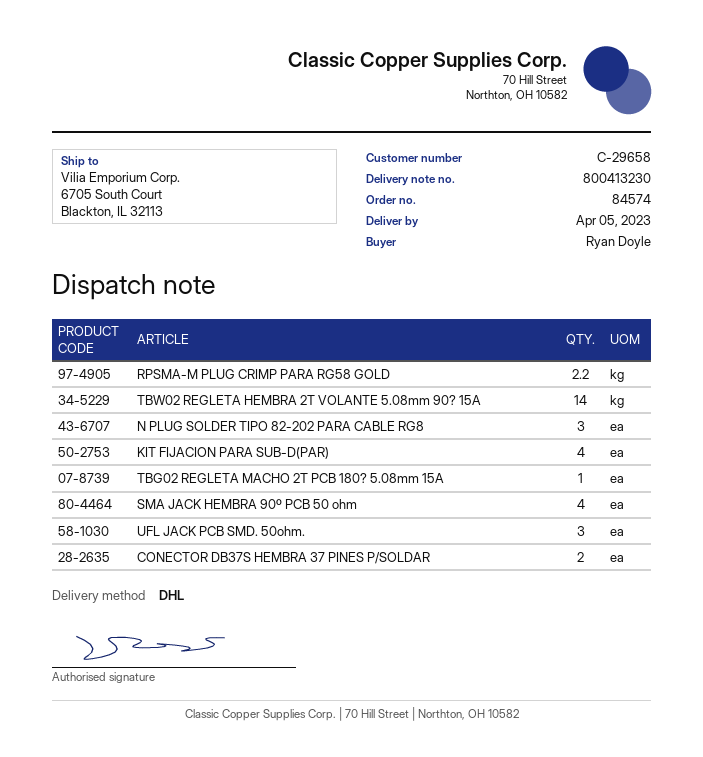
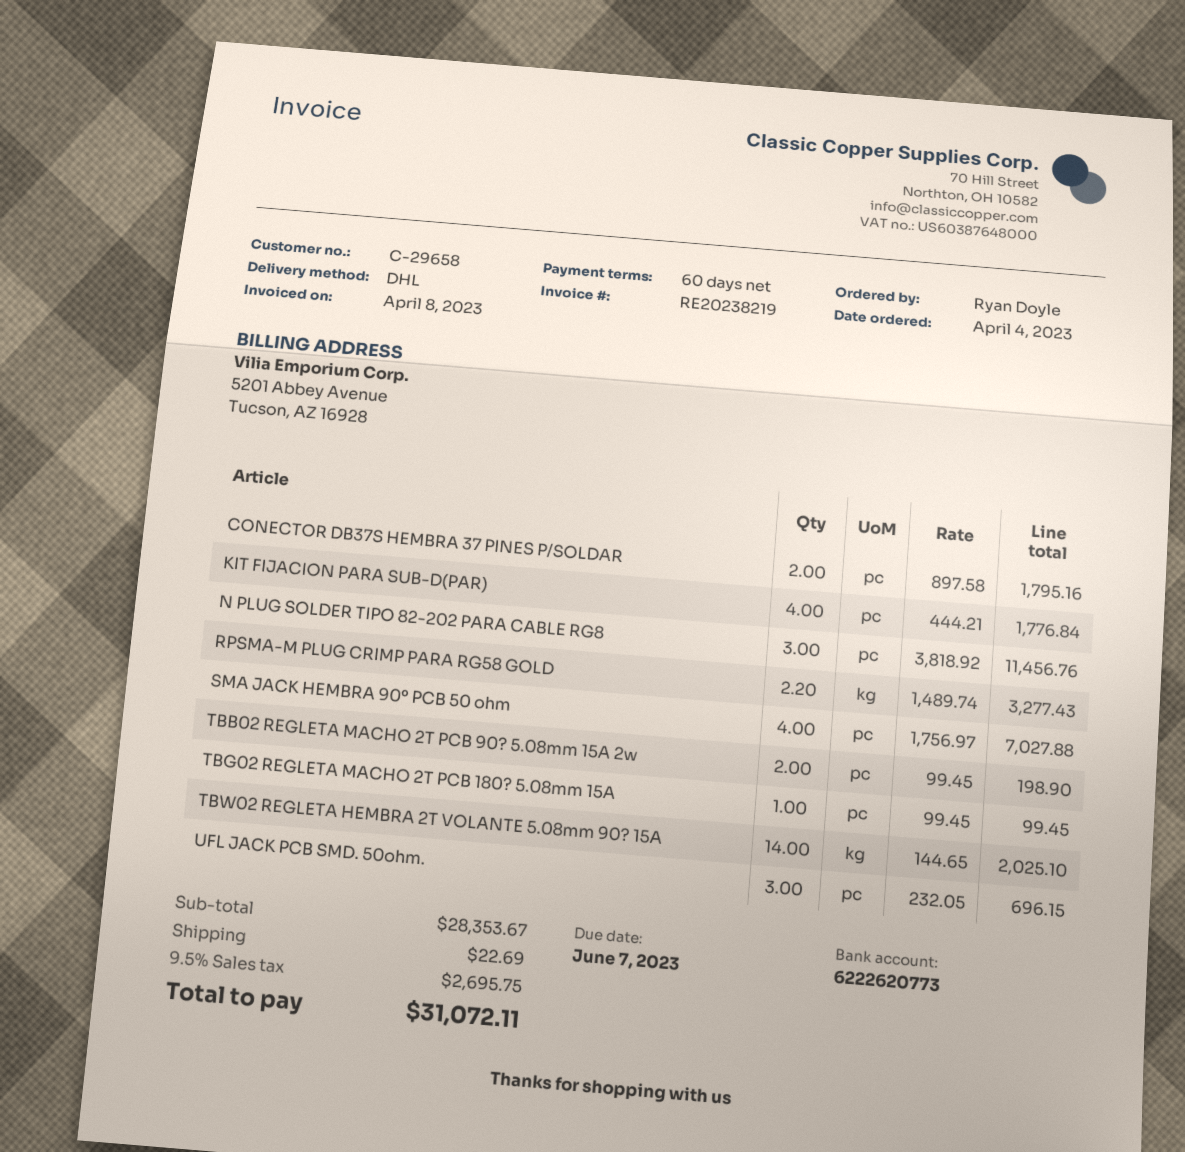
TBB02 REGLETA MACHO 2T PCB 90? 5.08mm 15A 2w: none -> 2

